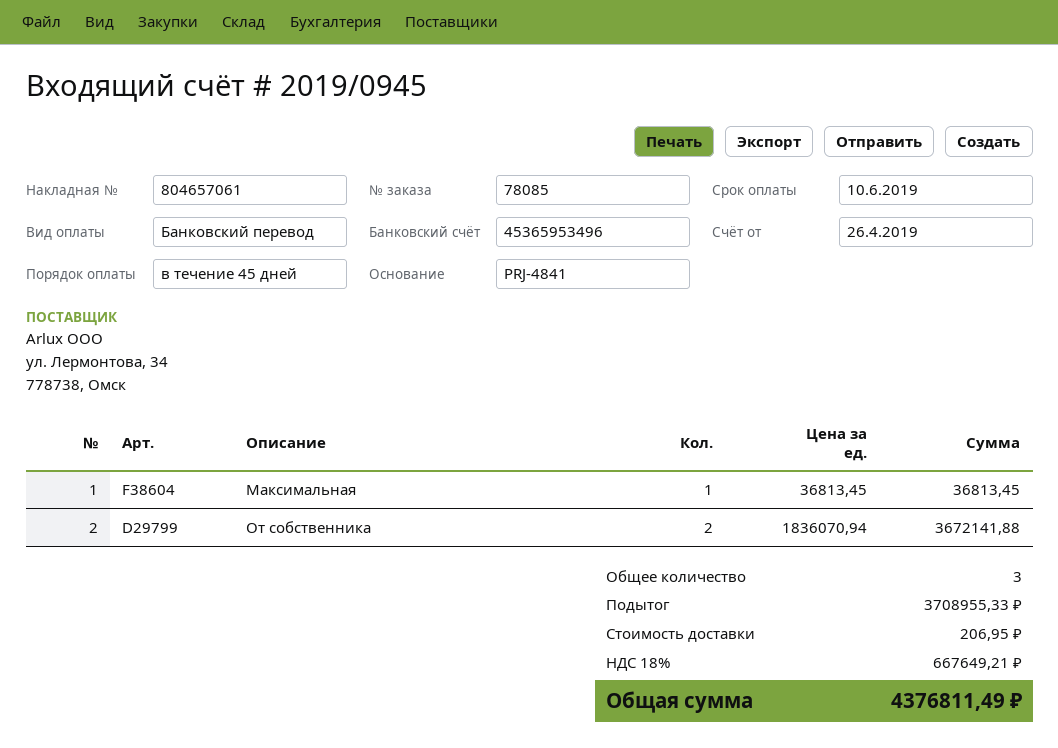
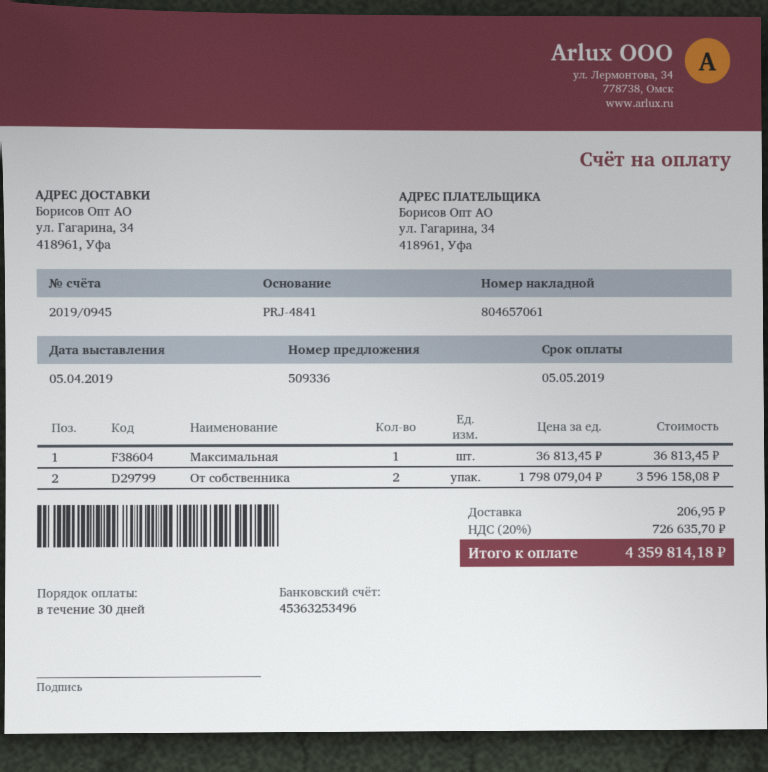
invoice date: 2019-04-26 -> 2019-04-05
payment terms: 45 days -> 30 days
due date: 2019-06-10 -> 2019-05-05
bank account: 45365953496 -> 45363253496
От собственника: 2 x 1836070.94 = 3672141.88 -> 2 x 1798079.04 = 3596158.08
tax: 18% = 667649.21 -> 20% = 726635.70
total: 4376811.49 -> 4359814.18

